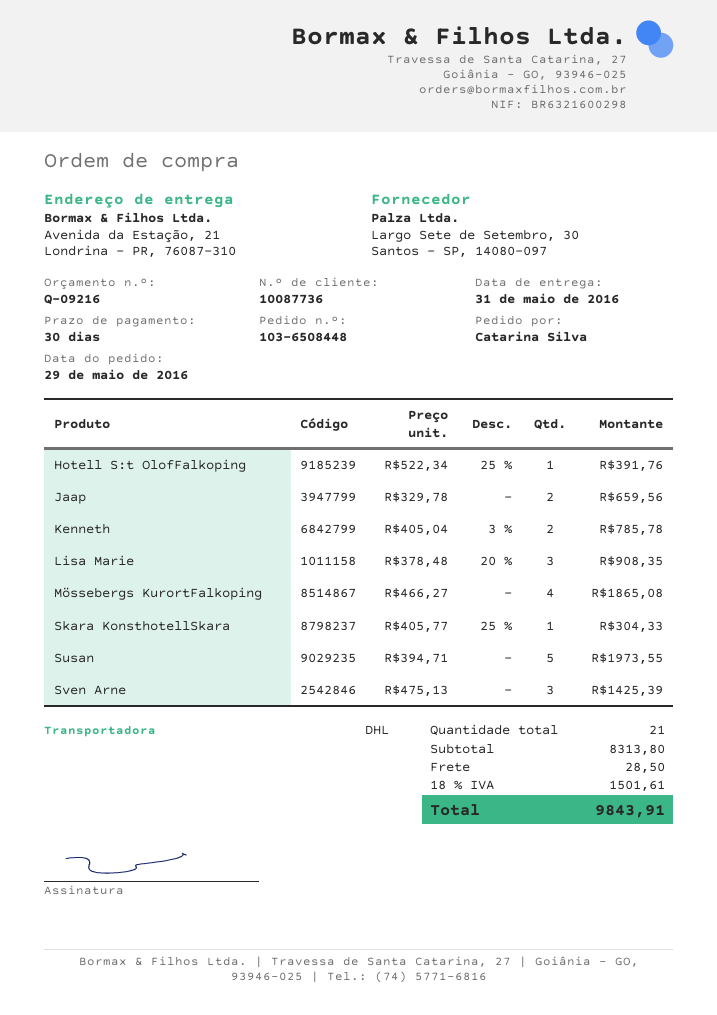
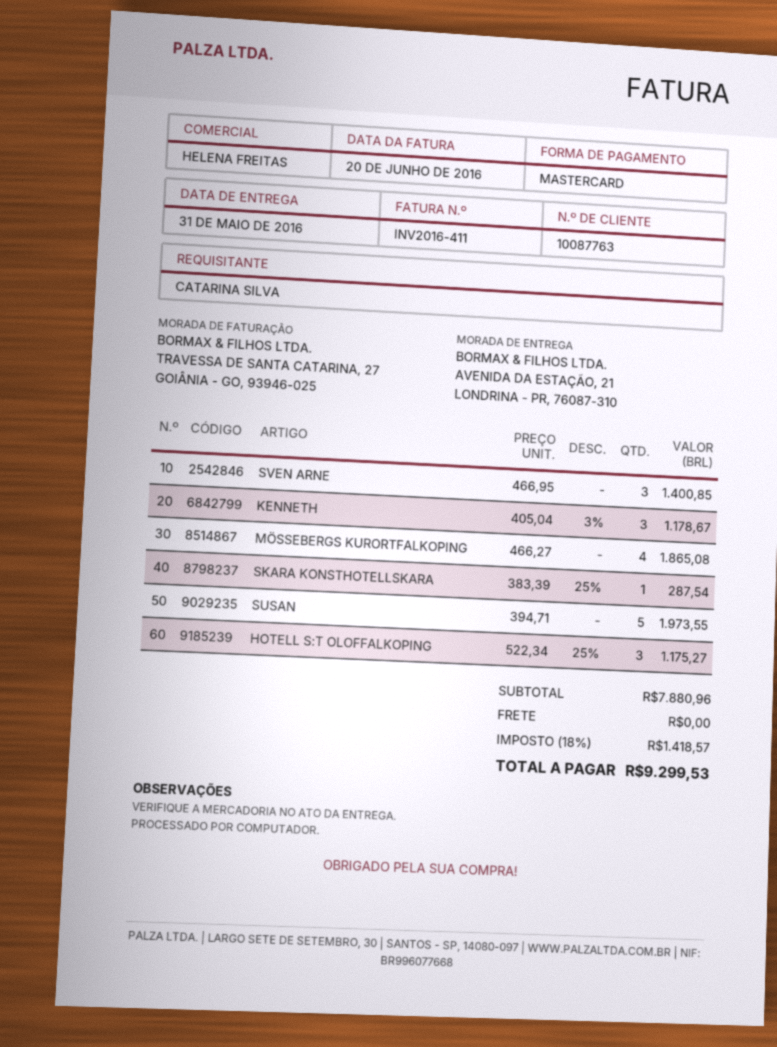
customer number: 10087736 -> 10087763
Hotell S:t OlofFalkoping: 1 x 522.34 - 25% = 391.76 -> 3 x 522.34 - 25% = 1175.27
Jaap: 2 x 329.78 = 659.56 -> none
Kenneth: 2 x 405.04 - 3% = 785.78 -> 3 x 405.04 - 3% = 1178.67
Lisa Marie: 3 x 378.48 - 20% = 908.35 -> none
Skara KonsthotellSkara: 1 x 405.77 - 25% = 304.33 -> 1 x 383.39 - 25% = 287.54
Sven Arne: 3 x 475.13 = 1425.39 -> 3 x 466.95 = 1400.85
subtotal: 8313.80 -> 7880.96
shipping: 28.50 -> 0.00
tax: 18% = 1501.61 -> 18% = 1418.57
total: 9843.91 -> 9299.53

